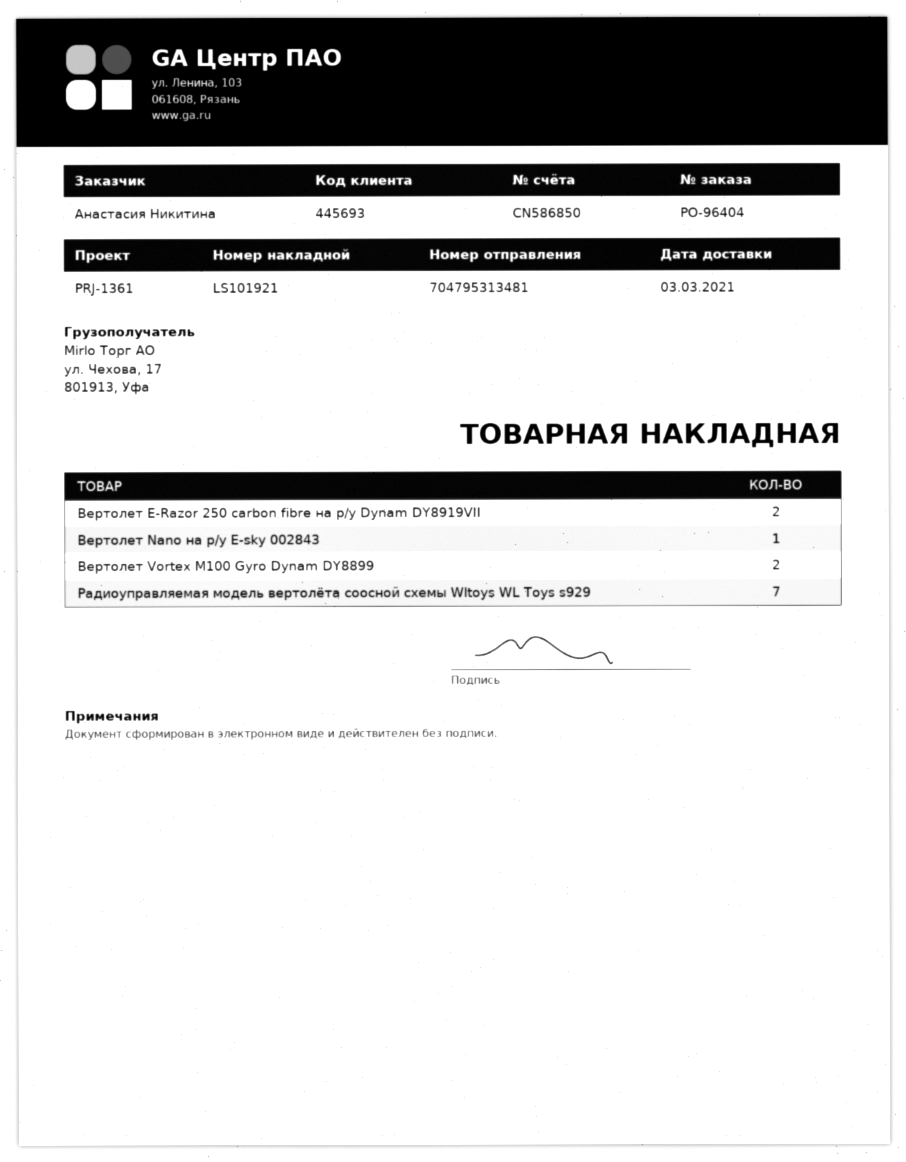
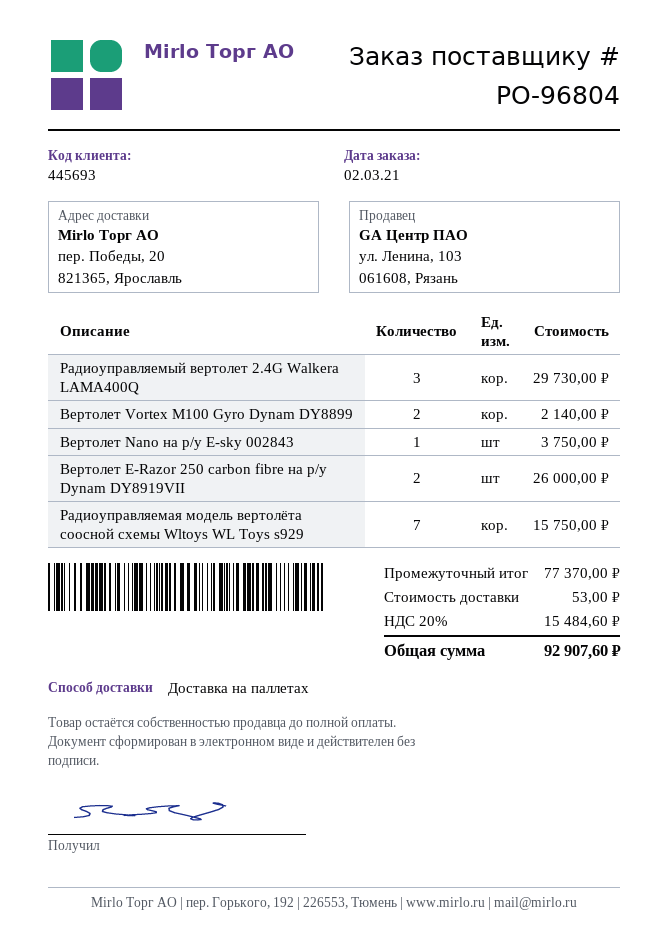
order number: PO-96404 -> PO-96804
ship to: ул. Чехова, 17, 801913, Уфа -> пер. Победы, 20, 821365, Ярославль
Радиоуправляемый вертолет 2.4G Walkera LAMA400Q: none -> 3

